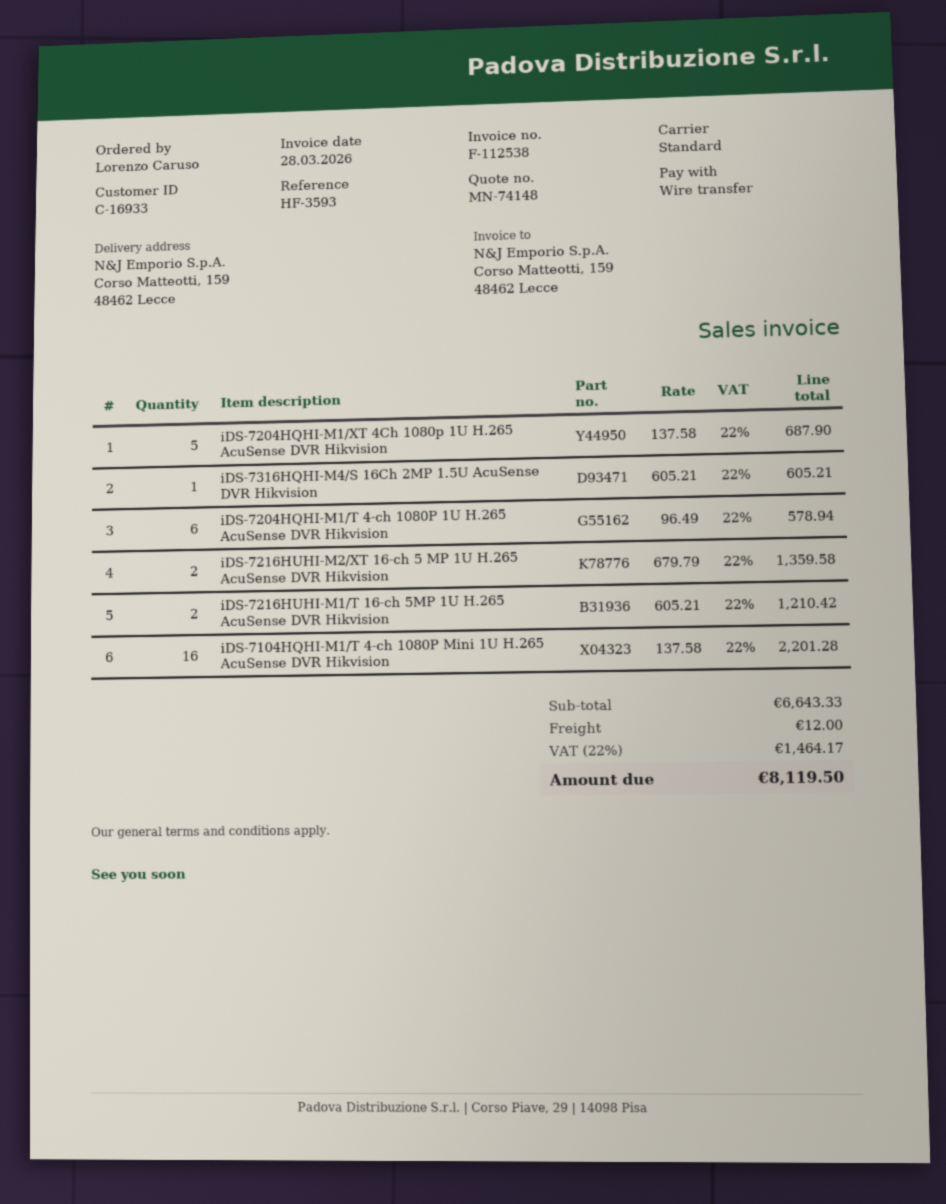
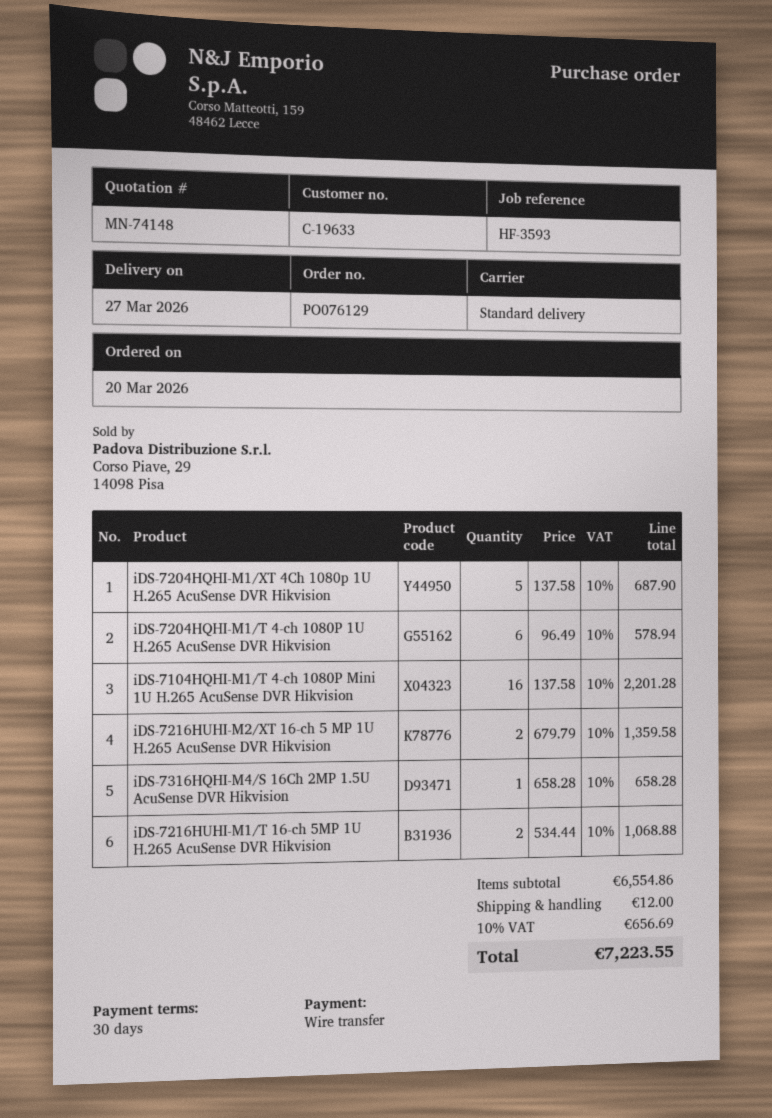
customer number: C-16933 -> C-19633
iDS-7316HQHI-M4/S 16Ch 2MP 1.5U AcuSense DVR Hikvision: 1 x 605.21 = 605.21 -> 1 x 658.28 = 658.28
iDS-7216HUHI-M1/T 16-ch 5MP 1U H.265 AcuSense DVR Hikvision: 2 x 605.21 = 1210.42 -> 2 x 534.44 = 1068.88
subtotal: 6643.33 -> 6554.86
tax: 22% = 1464.17 -> 10% = 656.69
total: 8119.50 -> 7223.55

